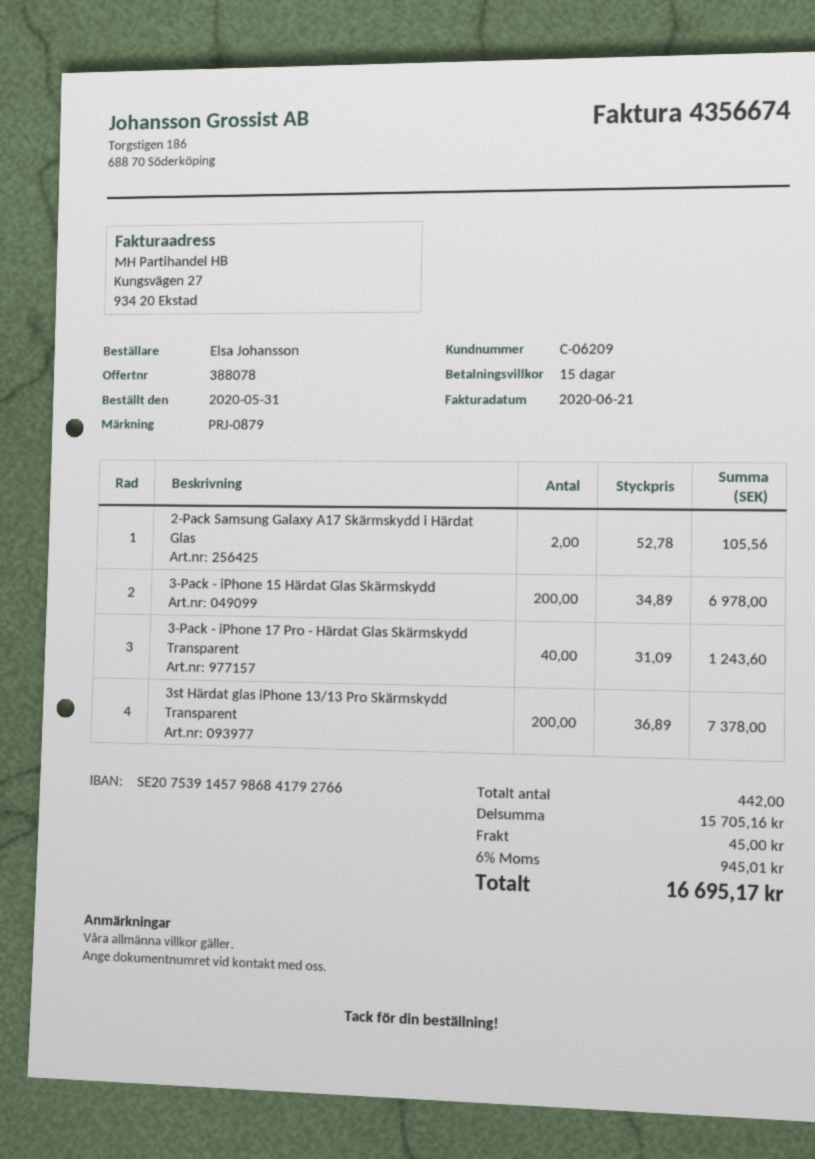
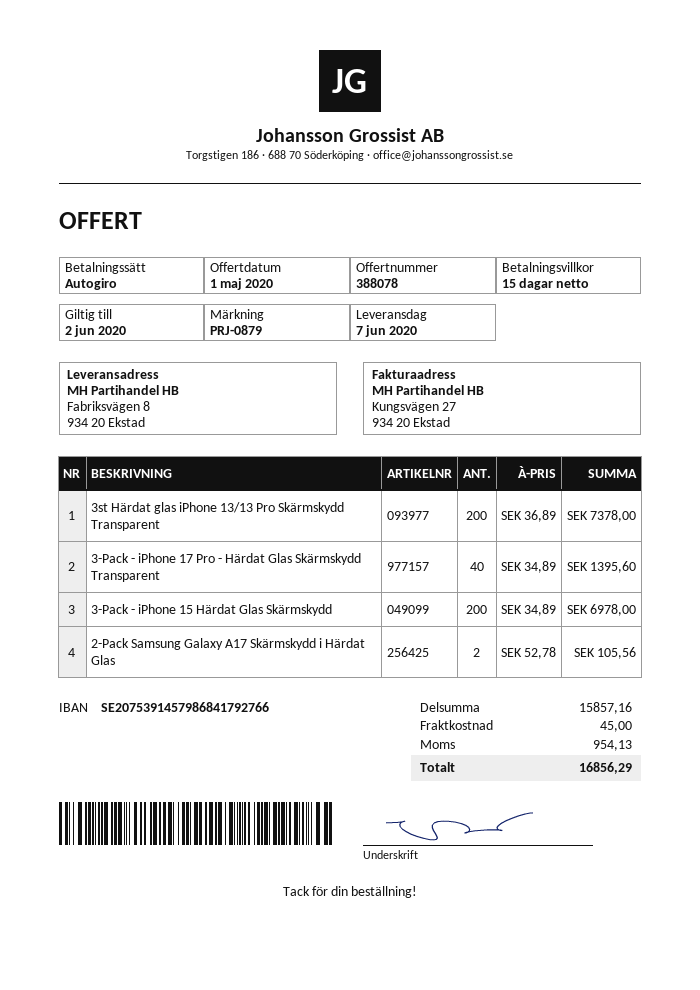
3-Pack - iPhone 17 Pro - Härdat Glas Skärmskydd Transparent: 40 x 31.09 = 1243.60 -> 40 x 34.89 = 1395.60
subtotal: 15705.16 -> 15857.16
tax: 945.01 -> 954.13
total: 16695.17 -> 16856.29

